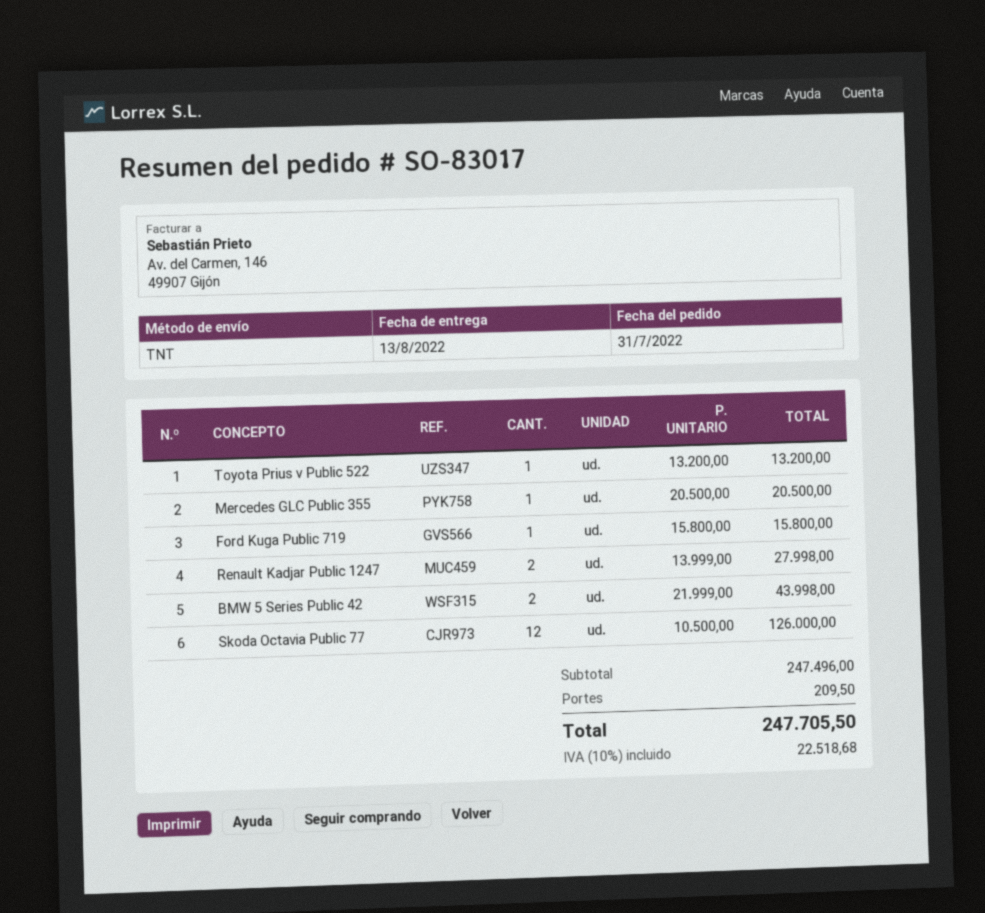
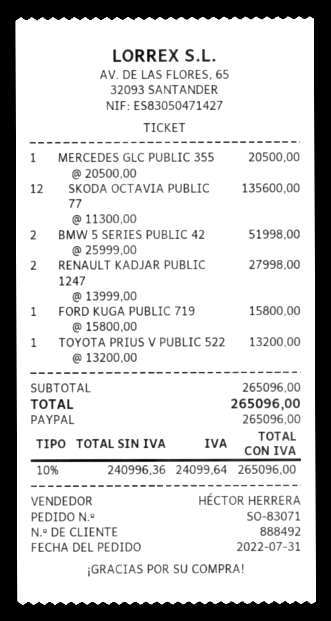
order number: SO-83017 -> SO-83071
BMW 5 Series Public 42: 2 x 21999.00 = 43998.00 -> 2 x 25999.00 = 51998.00
Skoda Octavia Public 77: 12 x 10500.00 = 126000.00 -> 12 x 11300.00 = 135600.00
subtotal: 247496.00 -> 265096.00
shipping: 209.50 -> none
tax: 10% = 22518.68 -> 10% = 24099.64
total: 247705.50 -> 265096.00

